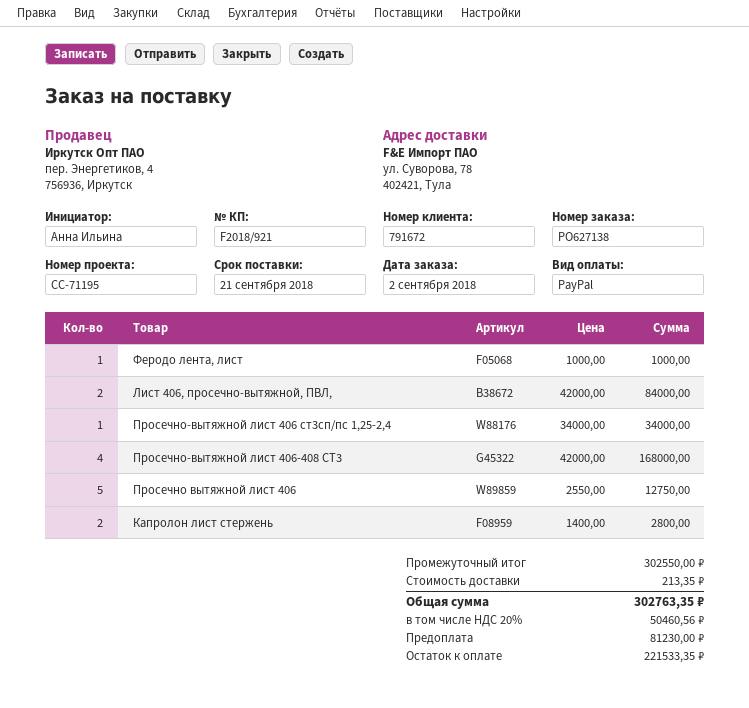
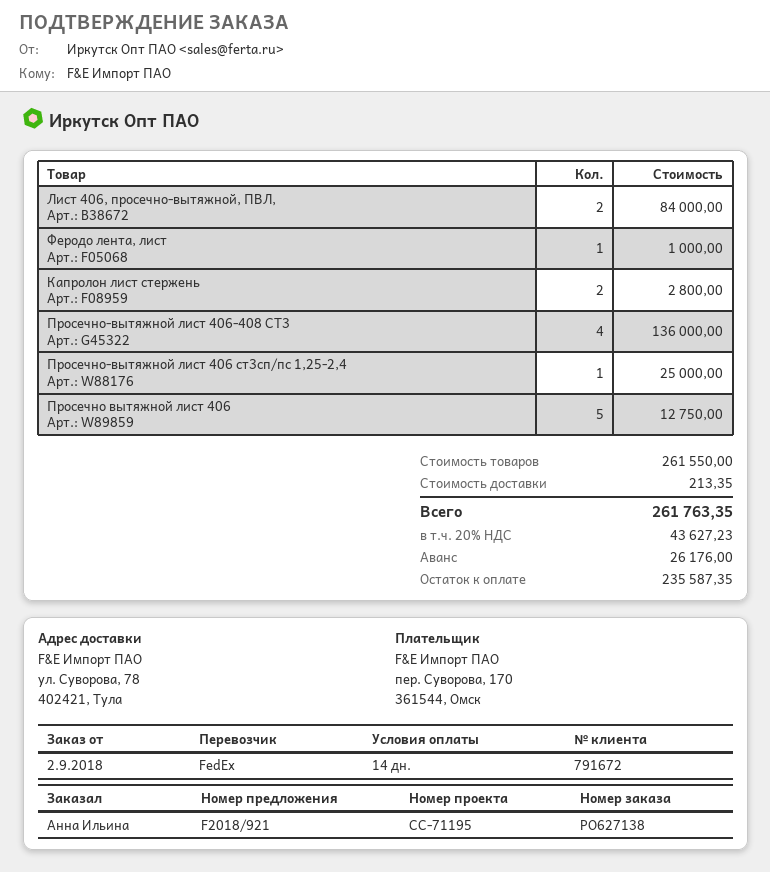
Просечно-вытяжной лист 406 ст3сп/пс 1,25-2,4: 1 for 34000.00 -> 1 for 25000.00
Просечно-вытяжной лист 406-408 СТ3: 4 for 168000.00 -> 4 for 136000.00
subtotal: 302550.00 -> 261550.00
tax: 20% = 50460.56 -> 20% = 43627.23
total: 302763.35 -> 261763.35
deposit: 81230.00 -> 26176.00
balance: 221533.35 -> 235587.35

